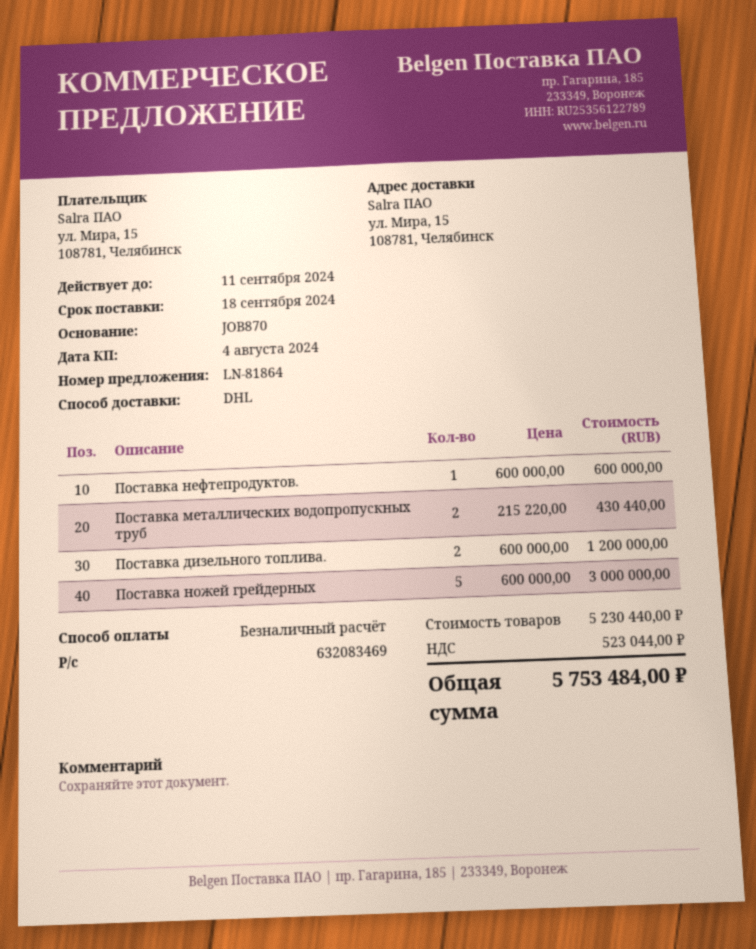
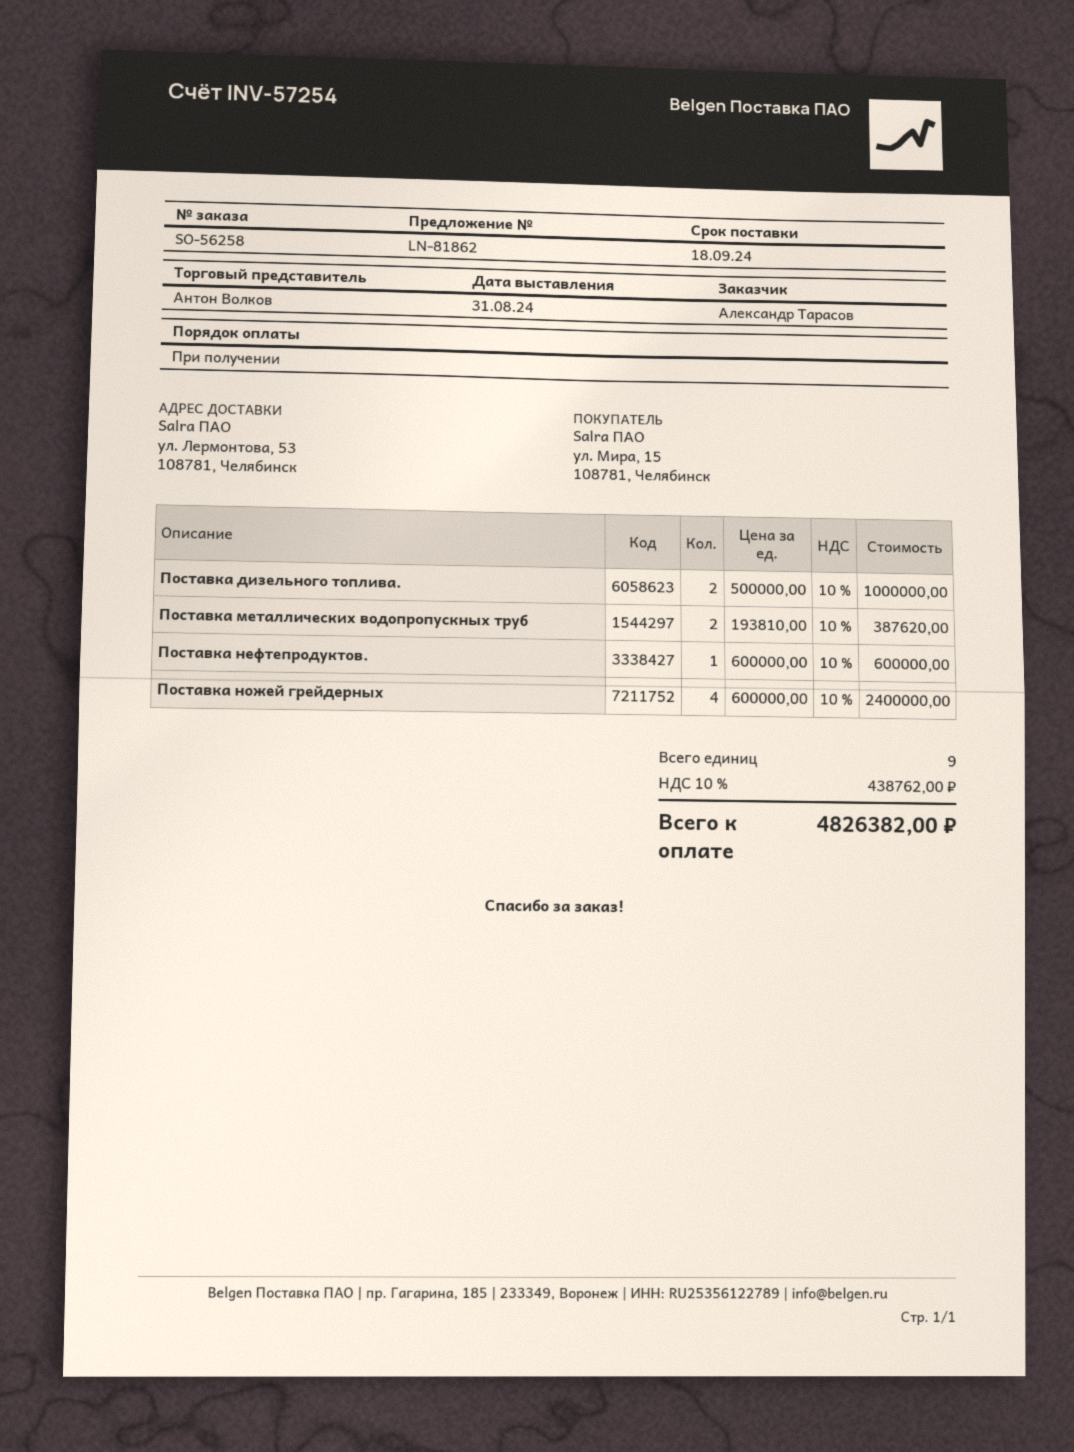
quote number: LN-81864 -> LN-81862
ship to: ул. Мира, 15, 108781, Челябинск -> ул. Лермонтова, 53, 108781, Челябинск
Поставка металлических водопропускных труб: 2 x 215220.00 = 430440.00 -> 2 x 193810.00 = 387620.00
Поставка дизельного топлива.: 2 x 600000.00 = 1200000.00 -> 2 x 500000.00 = 1000000.00
Поставка ножей грейдерных: 5 x 600000.00 = 3000000.00 -> 4 x 600000.00 = 2400000.00
tax: 523044.00 -> 438762.00
total: 5753484.00 -> 4826382.00

